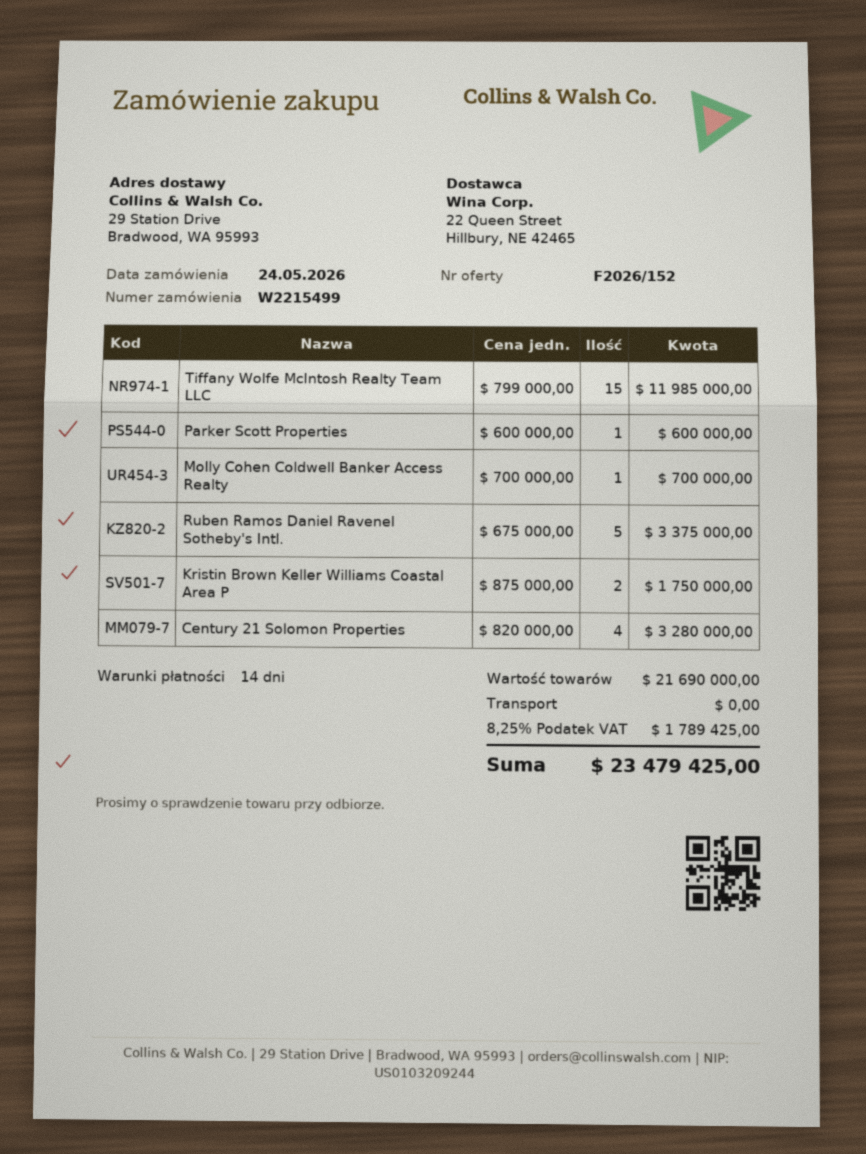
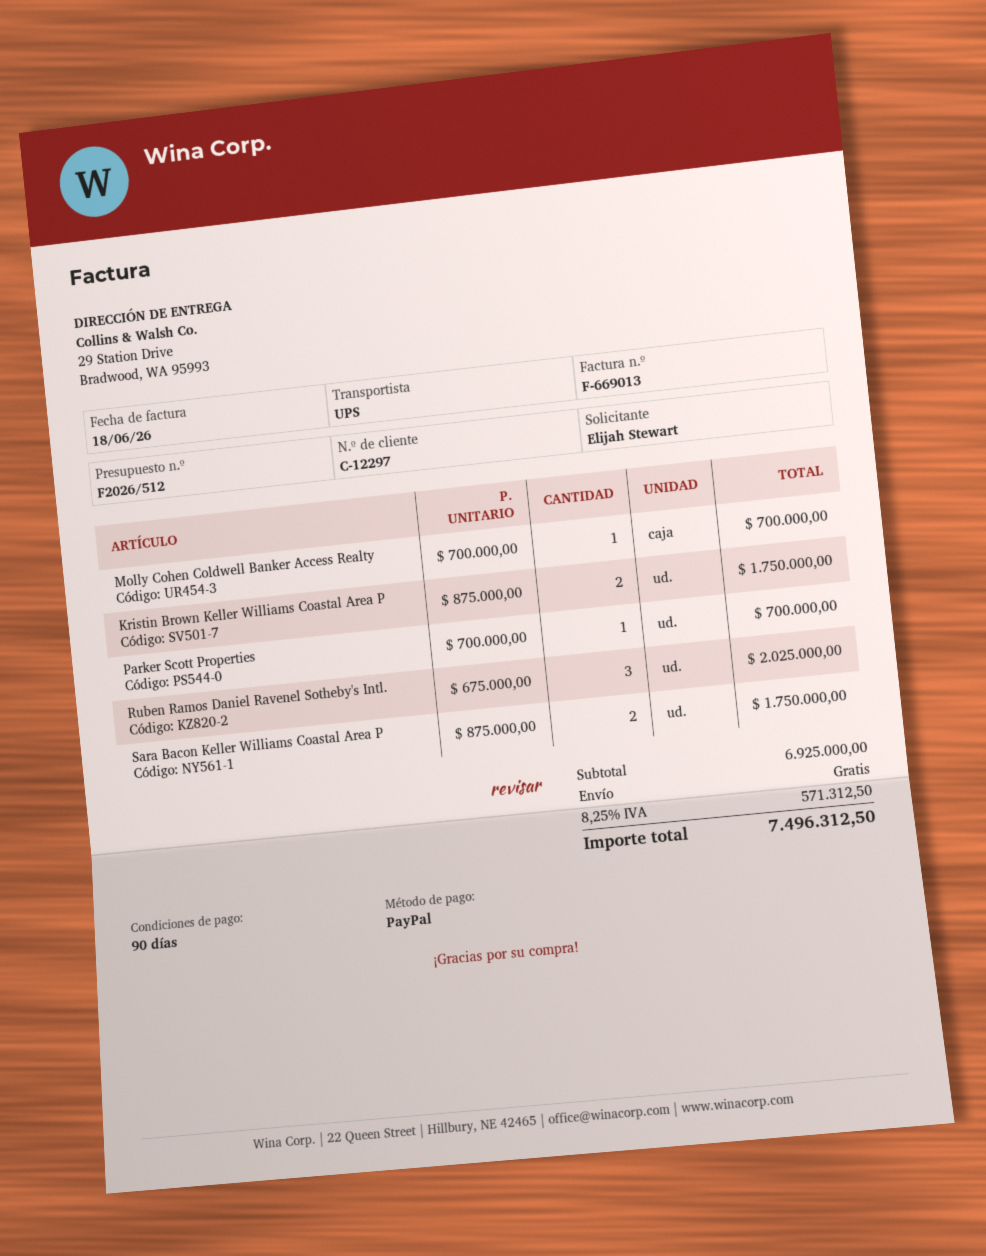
quote number: F2026/152 -> F2026/512
payment terms: 14 days -> 90 days
Tiffany Wolfe McIntosh Realty Team LLC: 15 x 799000.00 = 11985000.00 -> none
Parker Scott Properties: 1 x 600000.00 = 600000.00 -> 1 x 700000.00 = 700000.00
Ruben Ramos Daniel Ravenel Sotheby's Intl.: 5 x 675000.00 = 3375000.00 -> 3 x 675000.00 = 2025000.00
Century 21 Solomon Properties: 4 x 820000.00 = 3280000.00 -> none
Sara Bacon Keller Williams Coastal Area P: none -> 2 x 875000.00 = 1750000.00
subtotal: 21690000.00 -> 6925000.00
tax: 8.25% = 1789425.00 -> 8.25% = 571312.50
total: 23479425.00 -> 7496312.50

